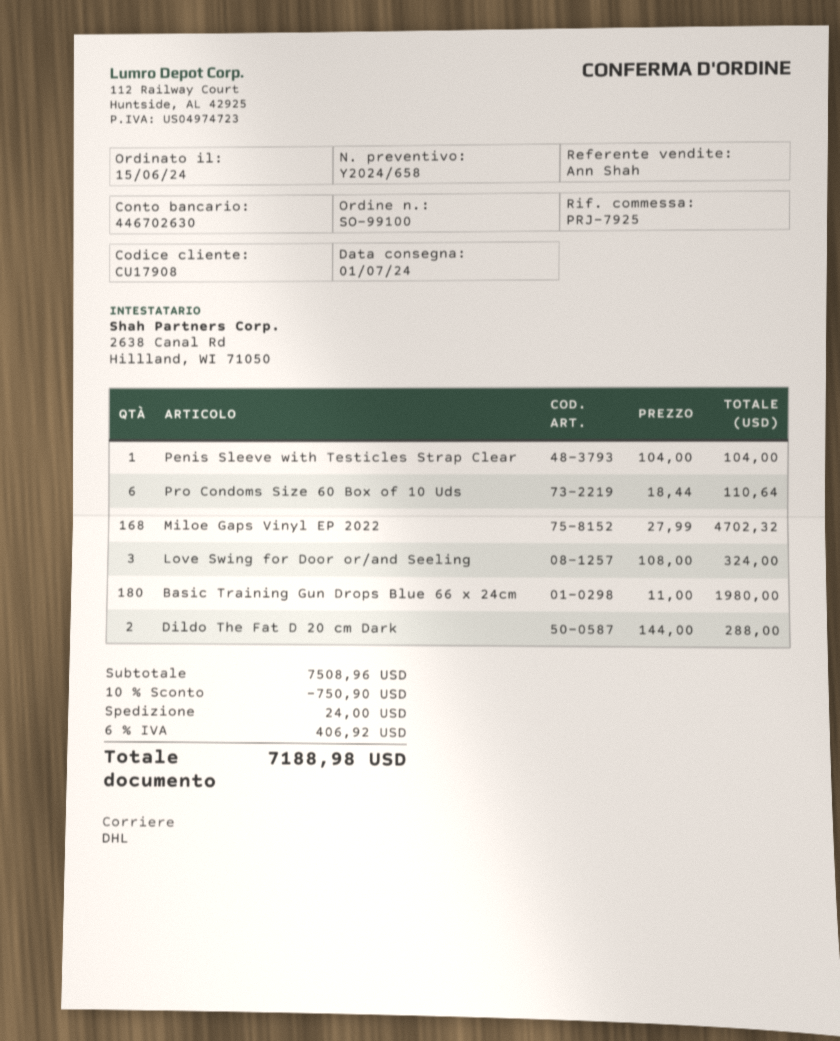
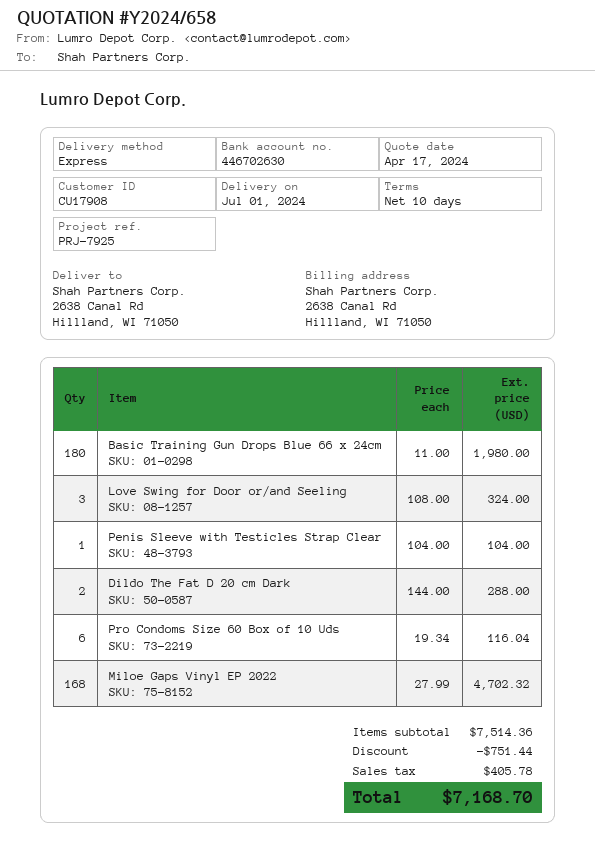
shipping method: DHL -> express
Pro Condoms Size 60 Box of 10 Uds: 6 x 18.44 = 110.64 -> 6 x 19.34 = 116.04
subtotal: 7508.96 -> 7514.36
discount: 750.90 -> 751.44
shipping: 24.00 -> none
tax: 406.92 -> 405.78
total: 7188.98 -> 7168.70

